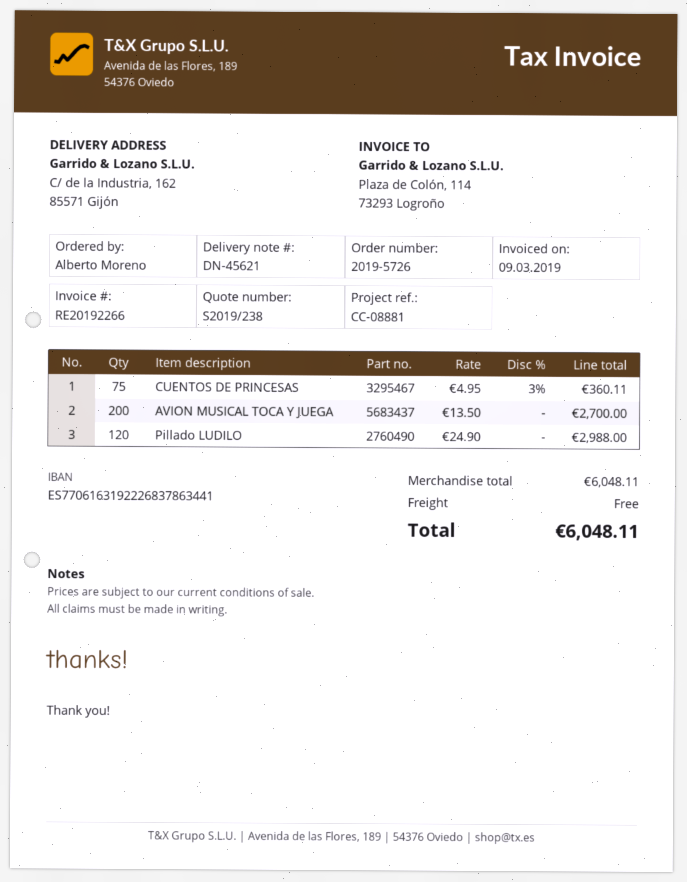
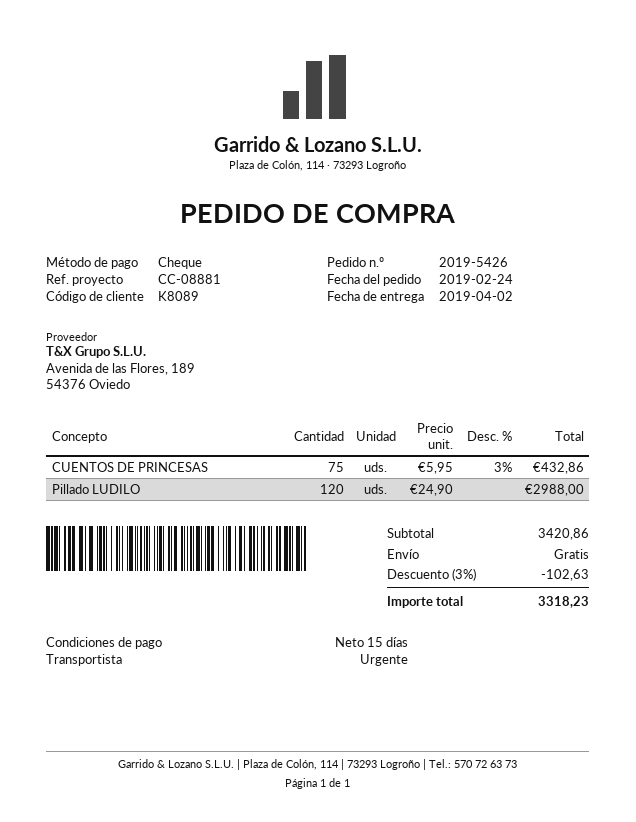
order number: 2019-5726 -> 2019-5426
CUENTOS DE PRINCESAS: 75 x 4.95 - 3% = 360.11 -> 75 x 5.95 - 3% = 432.86
AVION MUSICAL TOCA Y JUEGA: 200 x 13.50 = 2700.00 -> none
subtotal: 6048.11 -> 3420.86
discount: none -> 3% = 102.63
total: 6048.11 -> 3318.23

